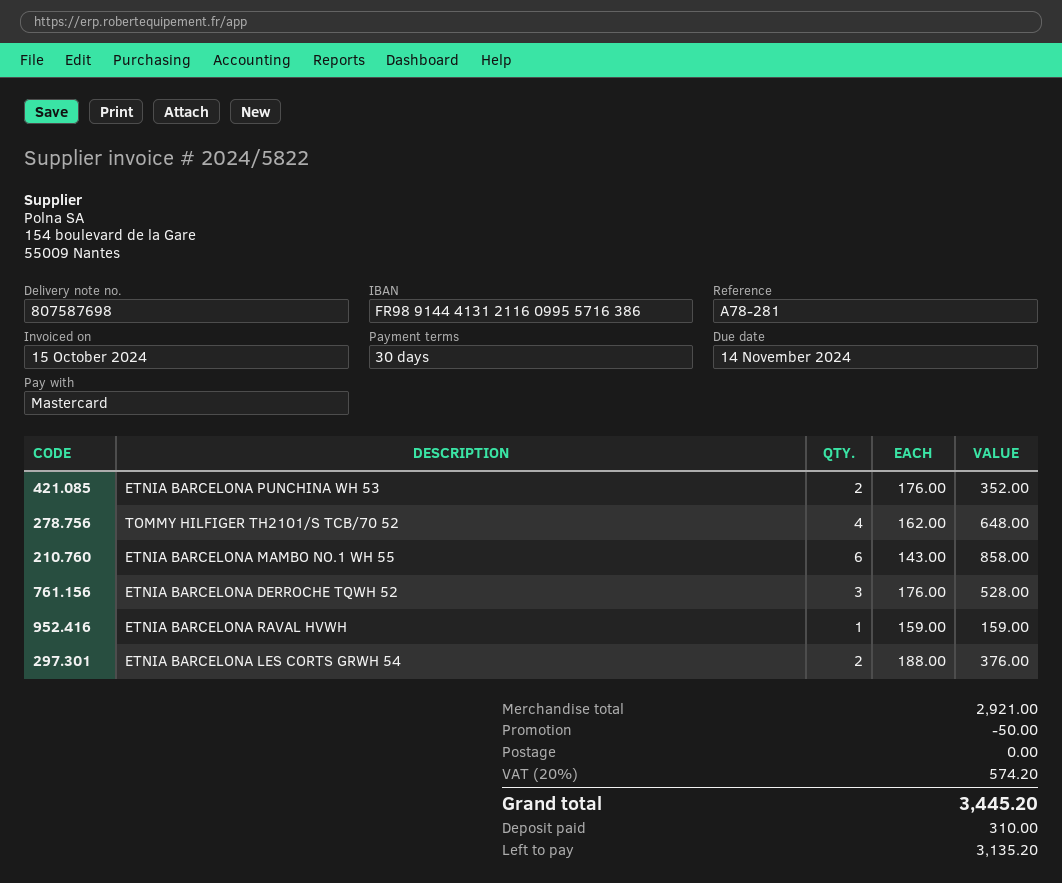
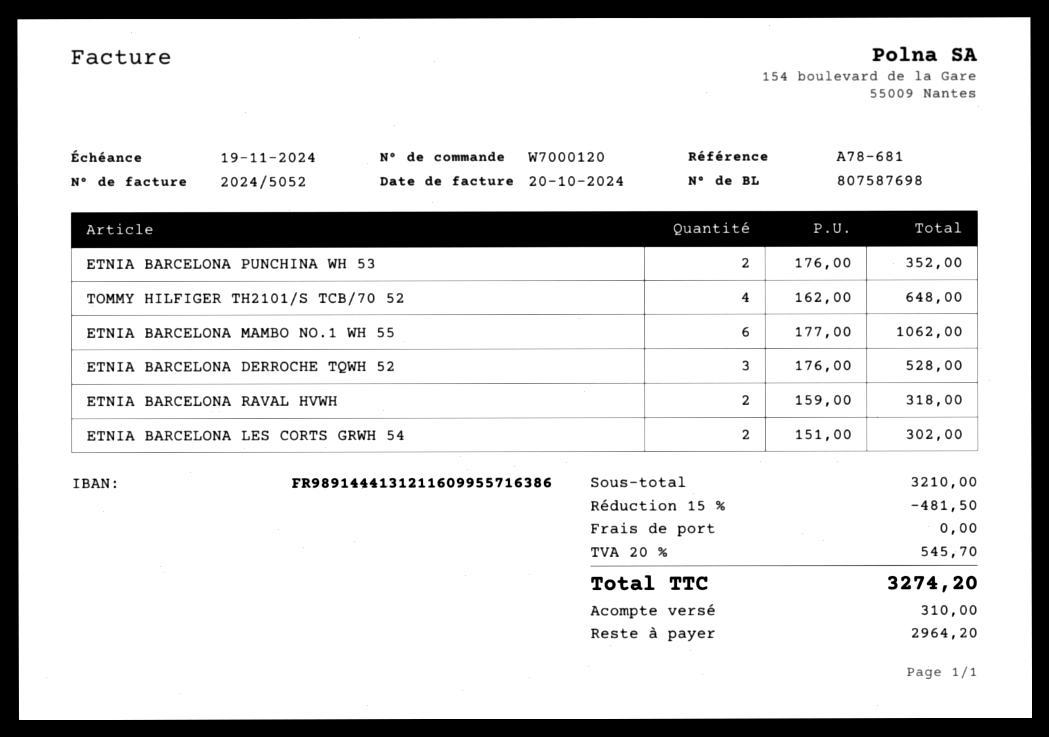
invoice number: 2024/5822 -> 2024/5052
invoice date: 2024-10-15 -> 2024-10-20
due date: 2024-11-14 -> 2024-11-19
reference: A78-281 -> A78-681
ETNIA BARCELONA MAMBO NO.1 WH 55: 6 x 143.00 = 858.00 -> 6 x 177.00 = 1062.00
ETNIA BARCELONA RAVAL HVWH: 1 x 159.00 = 159.00 -> 2 x 159.00 = 318.00
ETNIA BARCELONA LES CORTS GRWH 54: 2 x 188.00 = 376.00 -> 2 x 151.00 = 302.00
subtotal: 2921.00 -> 3210.00
discount: 50.00 -> 481.50
tax: 20% = 574.20 -> 20% = 545.70
total: 3445.20 -> 3274.20
balance: 3135.20 -> 2964.20

